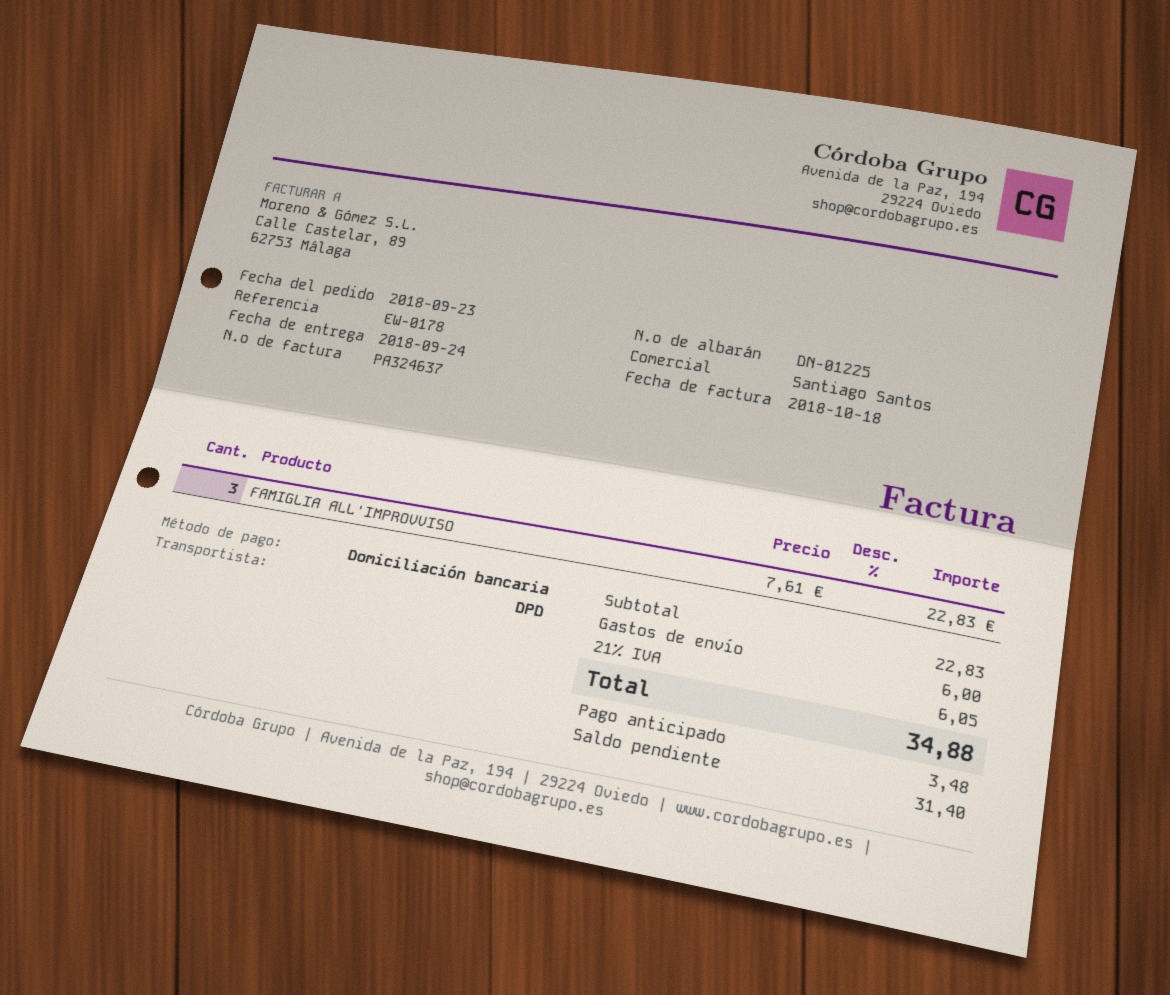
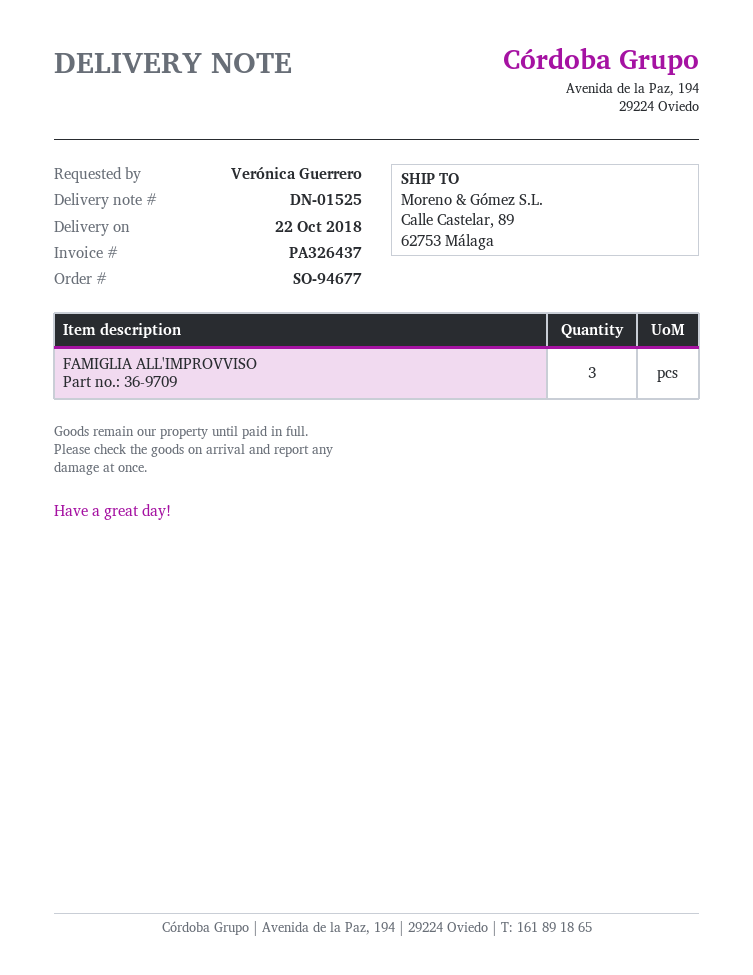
delivery note number: DN-01225 -> DN-01525
delivery date: 2018-09-24 -> 2018-10-22
invoice number: PA324637 -> PA326437

